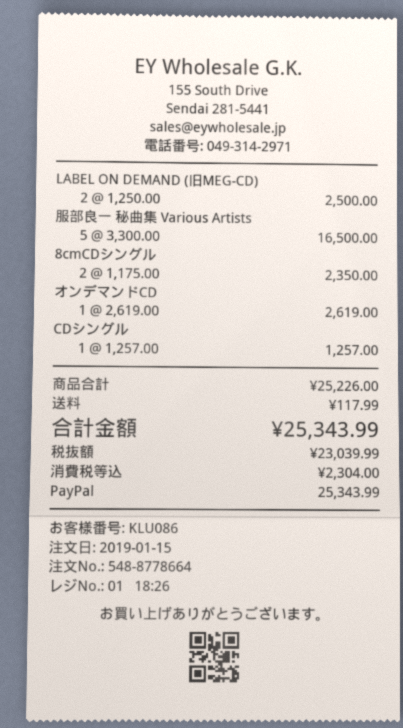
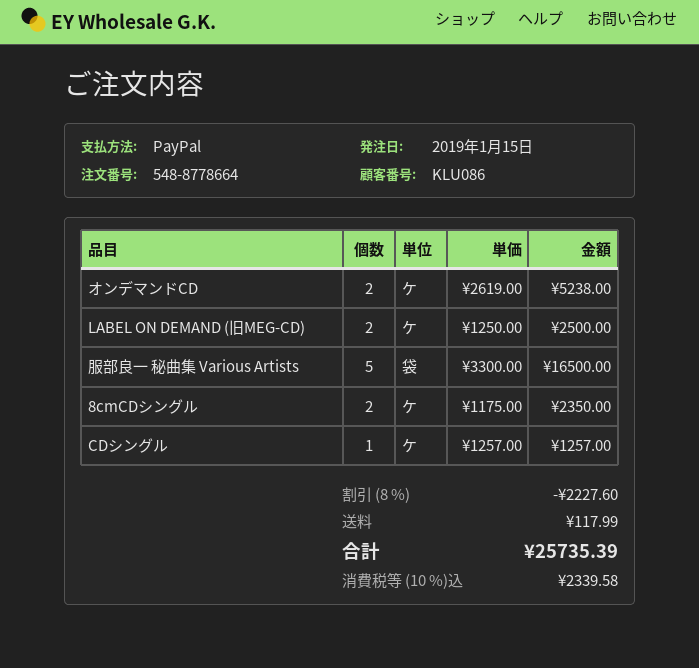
オンデマンドCD: 1 x 2619.00 = 2619.00 -> 2 x 2619.00 = 5238.00
discount: none -> 8% = 2227.60
tax: 2304.00 -> 2339.58
total: 25343.99 -> 25735.39

